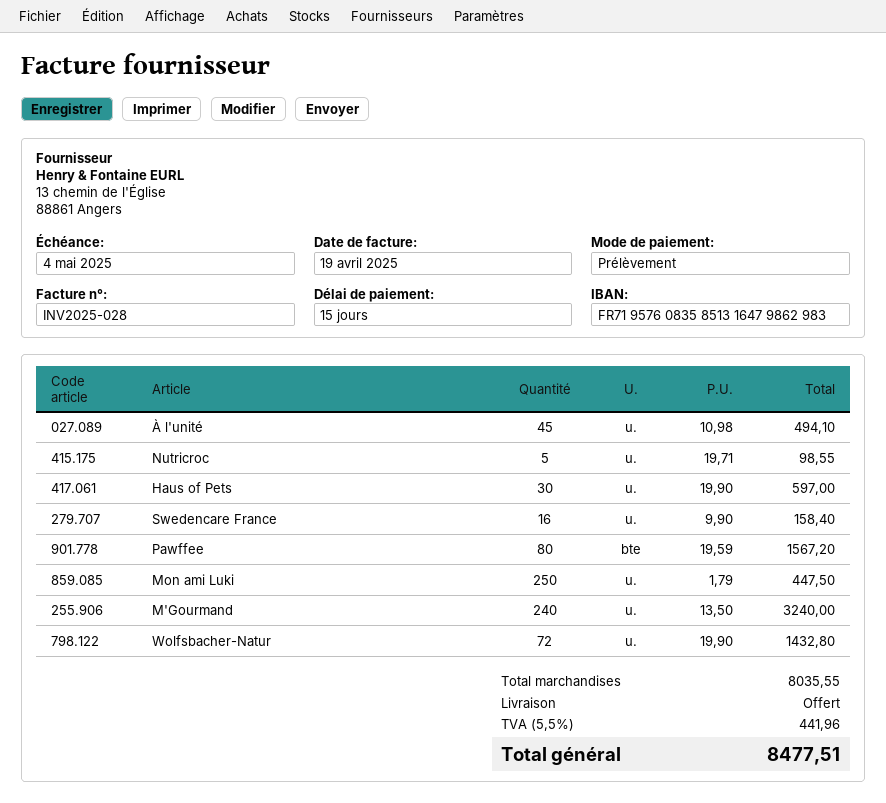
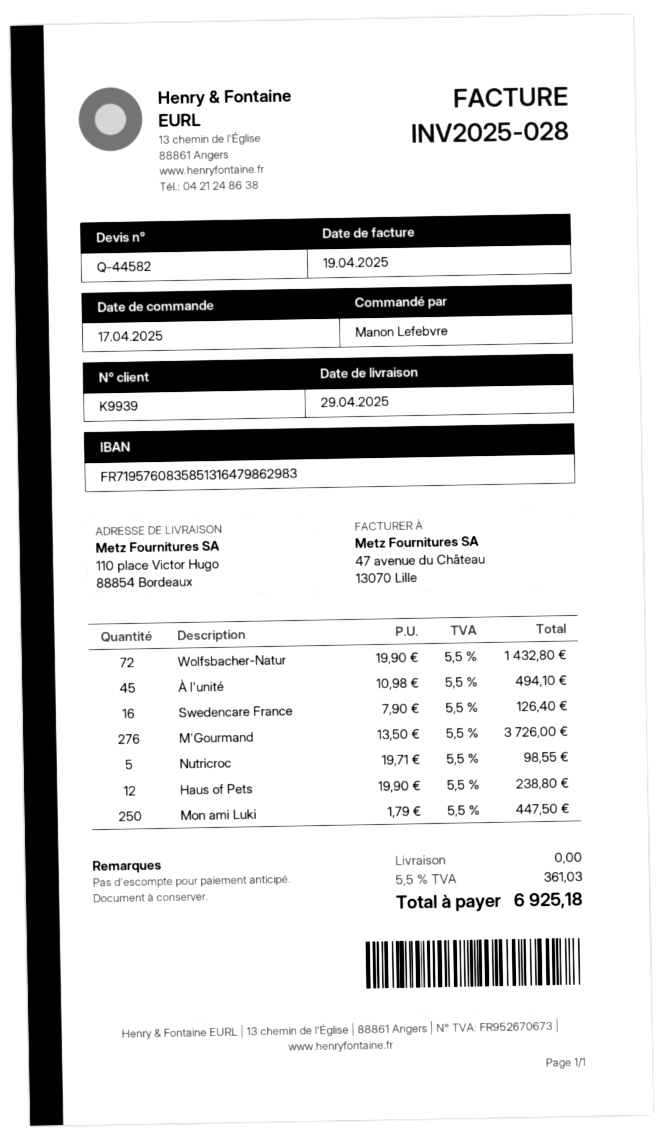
Haus of Pets: 30 x 19.90 = 597.00 -> 12 x 19.90 = 238.80
Swedencare France: 16 x 9.90 = 158.40 -> 16 x 7.90 = 126.40
Pawffee: 80 x 19.59 = 1567.20 -> none
M'Gourmand: 240 x 13.50 = 3240.00 -> 276 x 13.50 = 3726.00
tax: 5.5% = 441.96 -> 5.5% = 361.03
total: 8477.51 -> 6925.18

